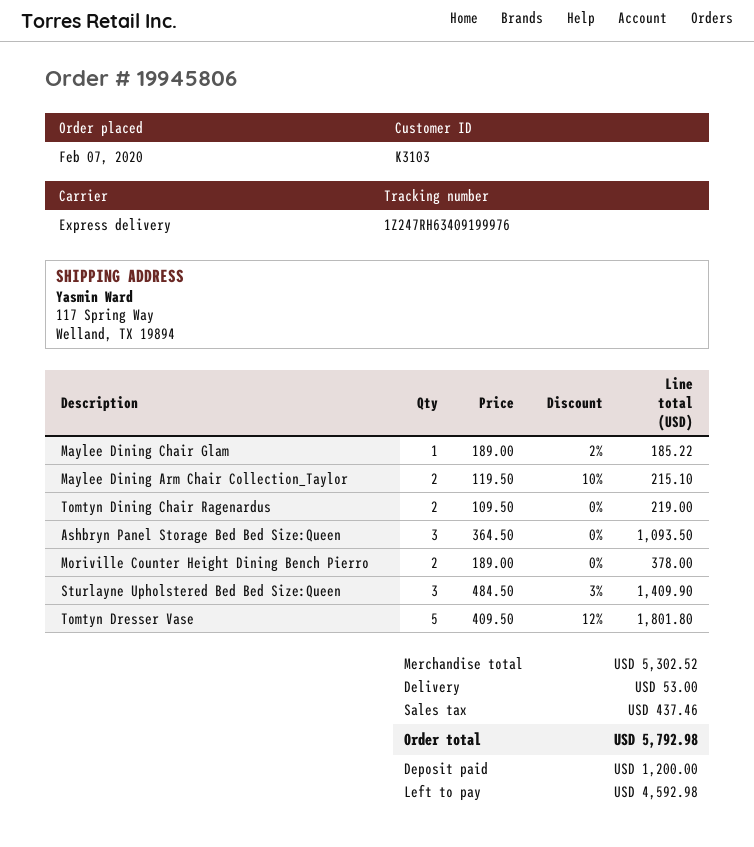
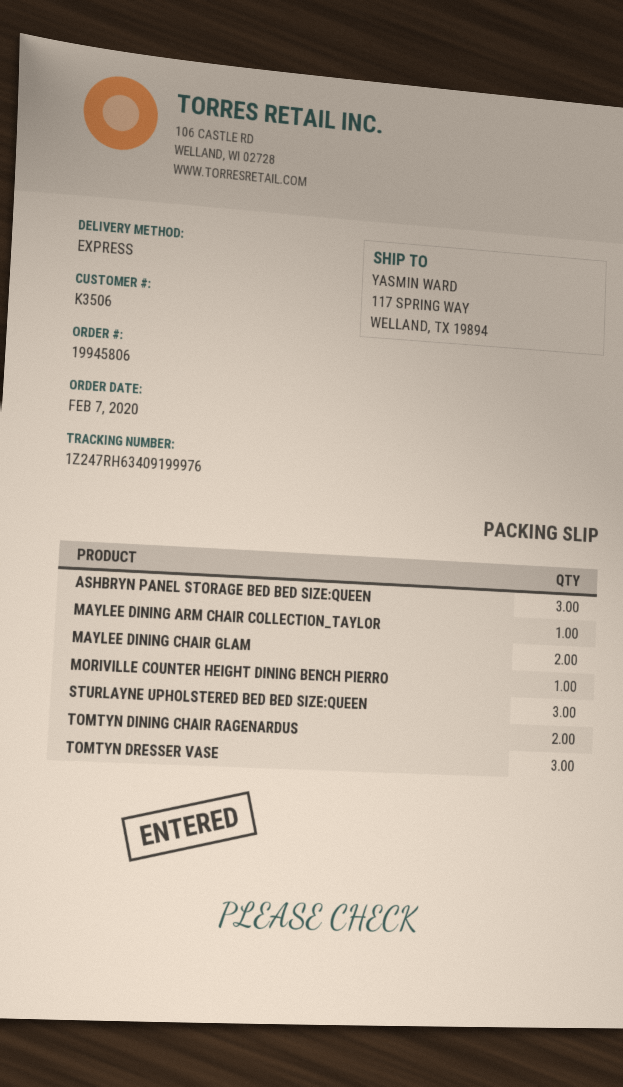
customer number: K3103 -> K3506
Maylee Dining Chair Glam: 1 -> 2
Maylee Dining Arm Chair Collection_Taylor: 2 -> 1
Moriville Counter Height Dining Bench Pierro: 2 -> 1
Tomtyn Dresser Vase: 5 -> 3

